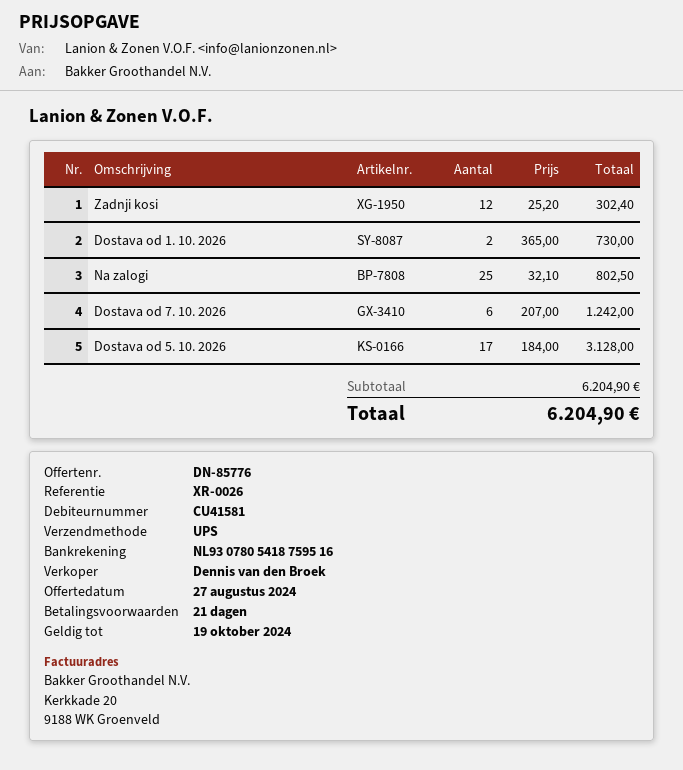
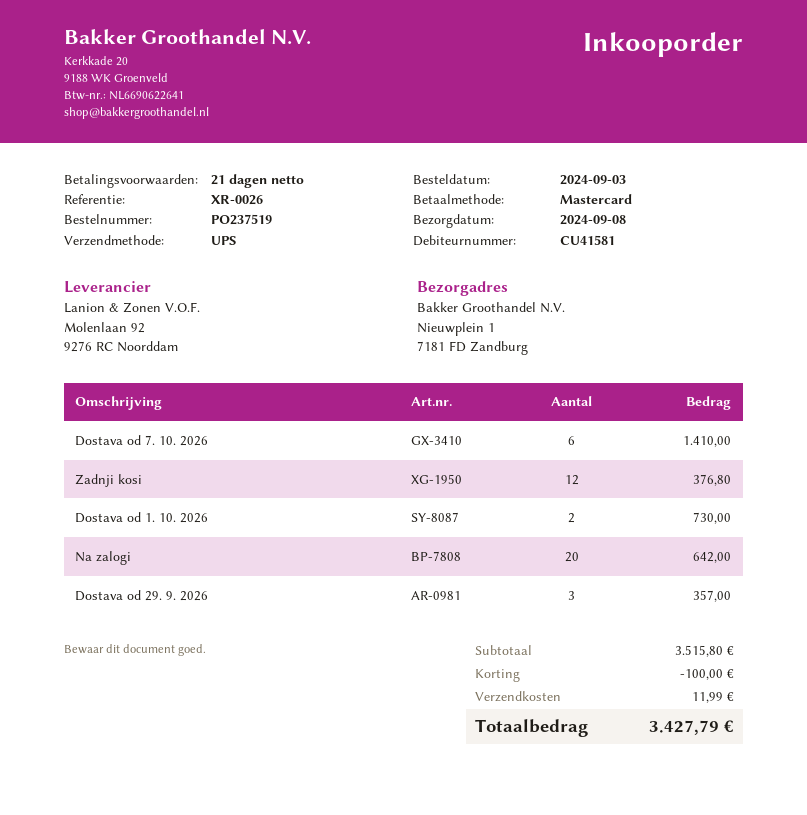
Zadnji kosi: 12 for 302.40 -> 12 for 376.80
Na zalogi: 25 for 802.50 -> 20 for 642.00
Dostava od 7. 10. 2026: 6 for 1242.00 -> 6 for 1410.00
Dostava od 5. 10. 2026: 17 for 3128.00 -> none
Dostava od 29. 9. 2026: none -> 3 for 357.00
subtotal: 6204.90 -> 3515.80
discount: none -> 100.00
shipping: none -> 11.99
total: 6204.90 -> 3427.79

